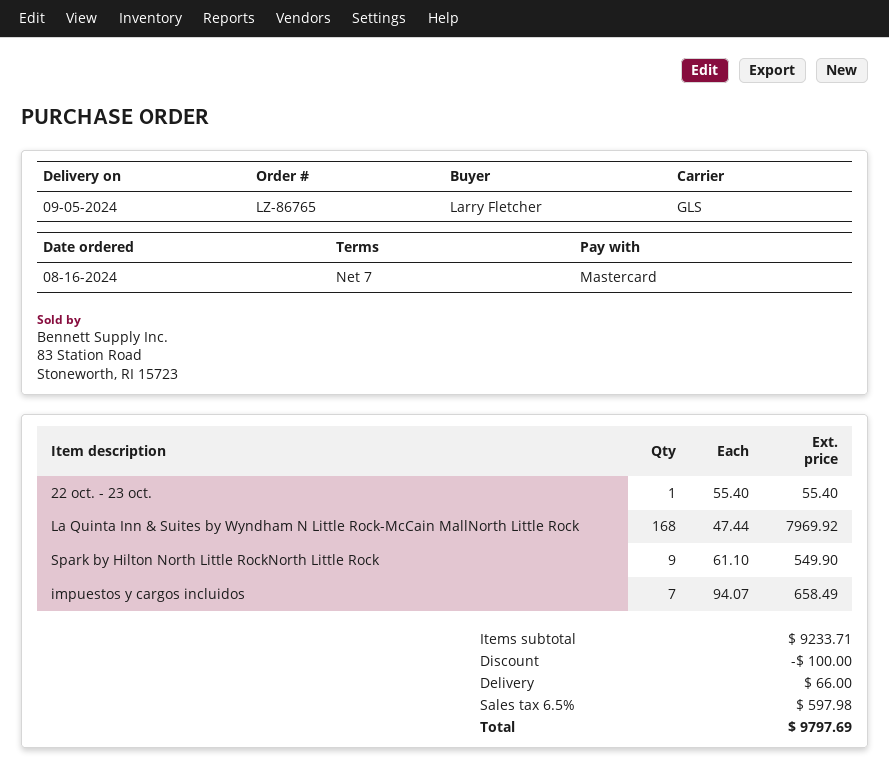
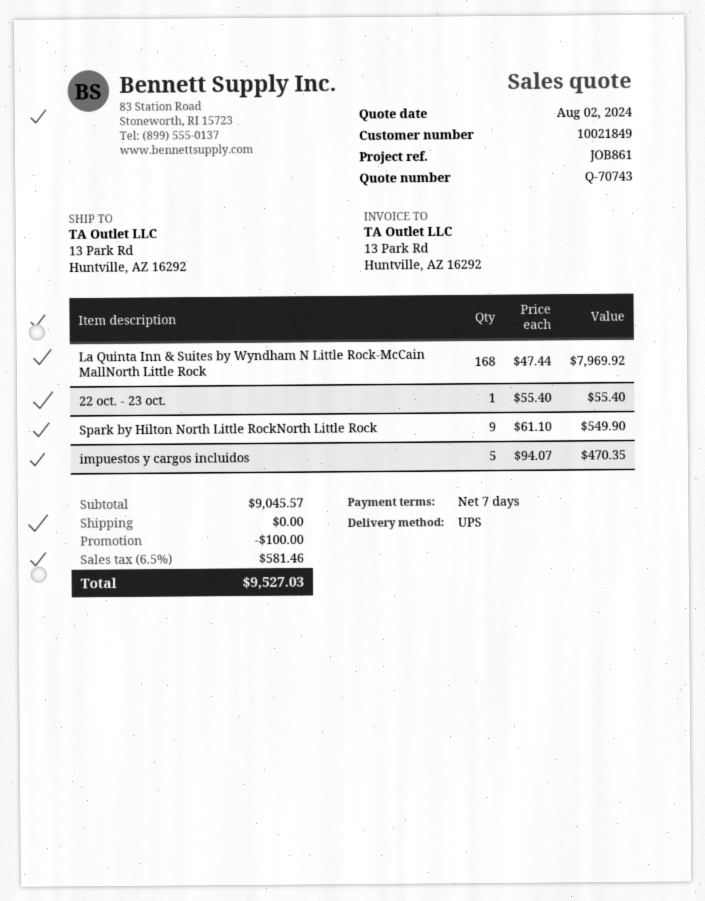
shipping method: GLS -> UPS
impuestos y cargos incluidos: 7 x 94.07 = 658.49 -> 5 x 94.07 = 470.35
subtotal: 9233.71 -> 9045.57
shipping: 66.00 -> 0.00
tax: 6.5% = 597.98 -> 6.5% = 581.46
total: 9797.69 -> 9527.03

